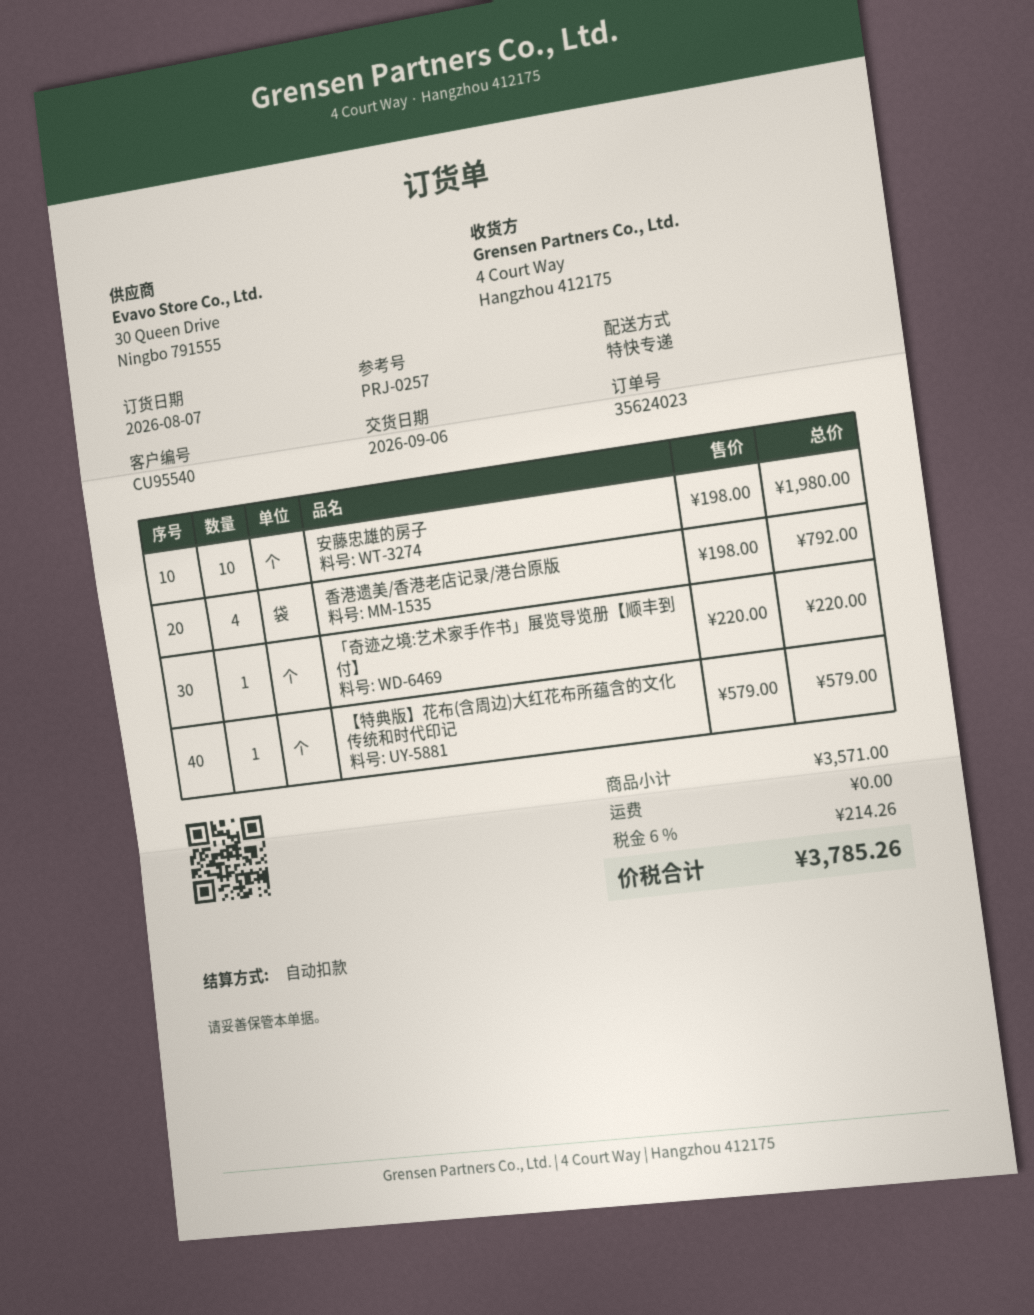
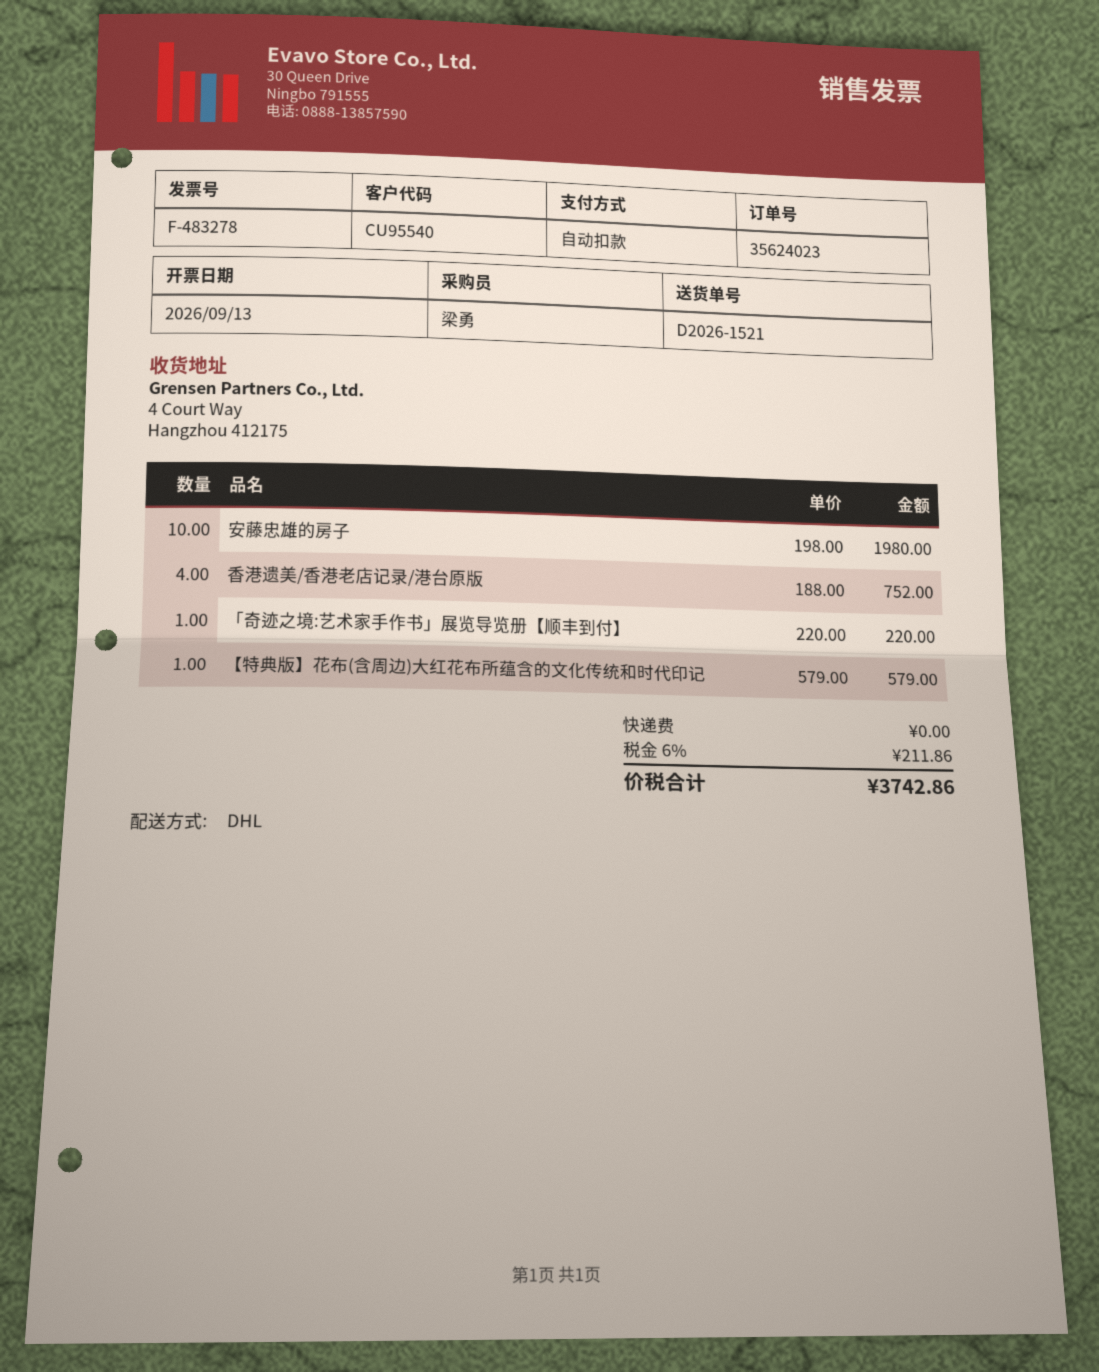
shipping method: express -> DHL
香港遗美/香港老店记录/港台原版: 4 x 198.00 = 792.00 -> 4 x 188.00 = 752.00
tax: 6% = 214.26 -> 6% = 211.86
total: 3785.26 -> 3742.86

